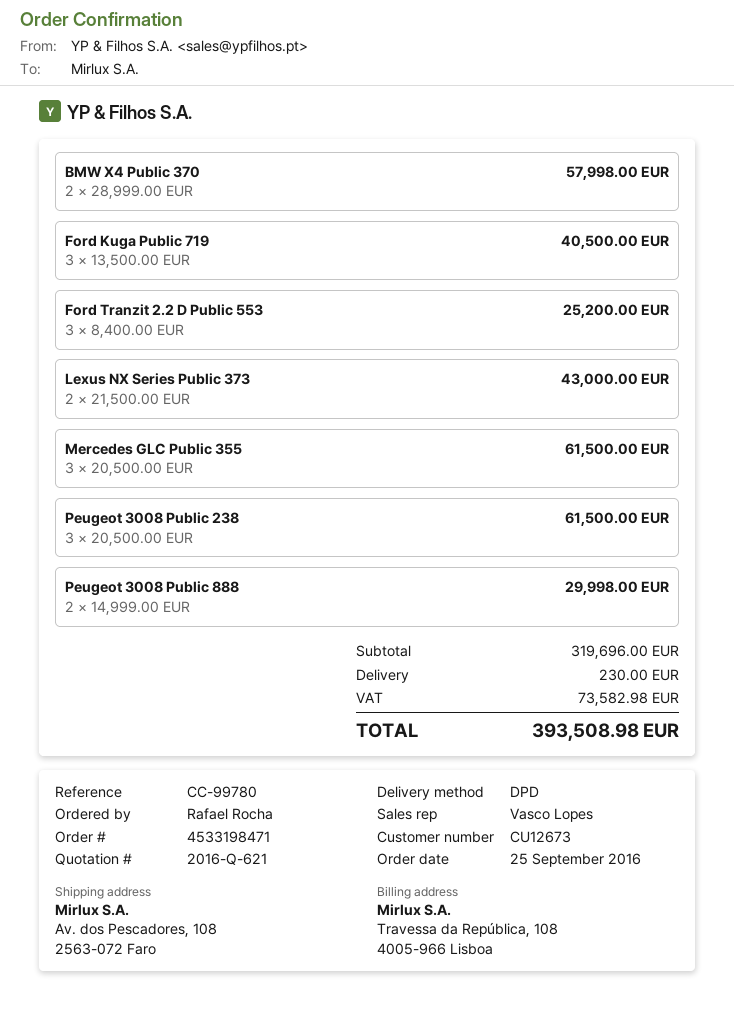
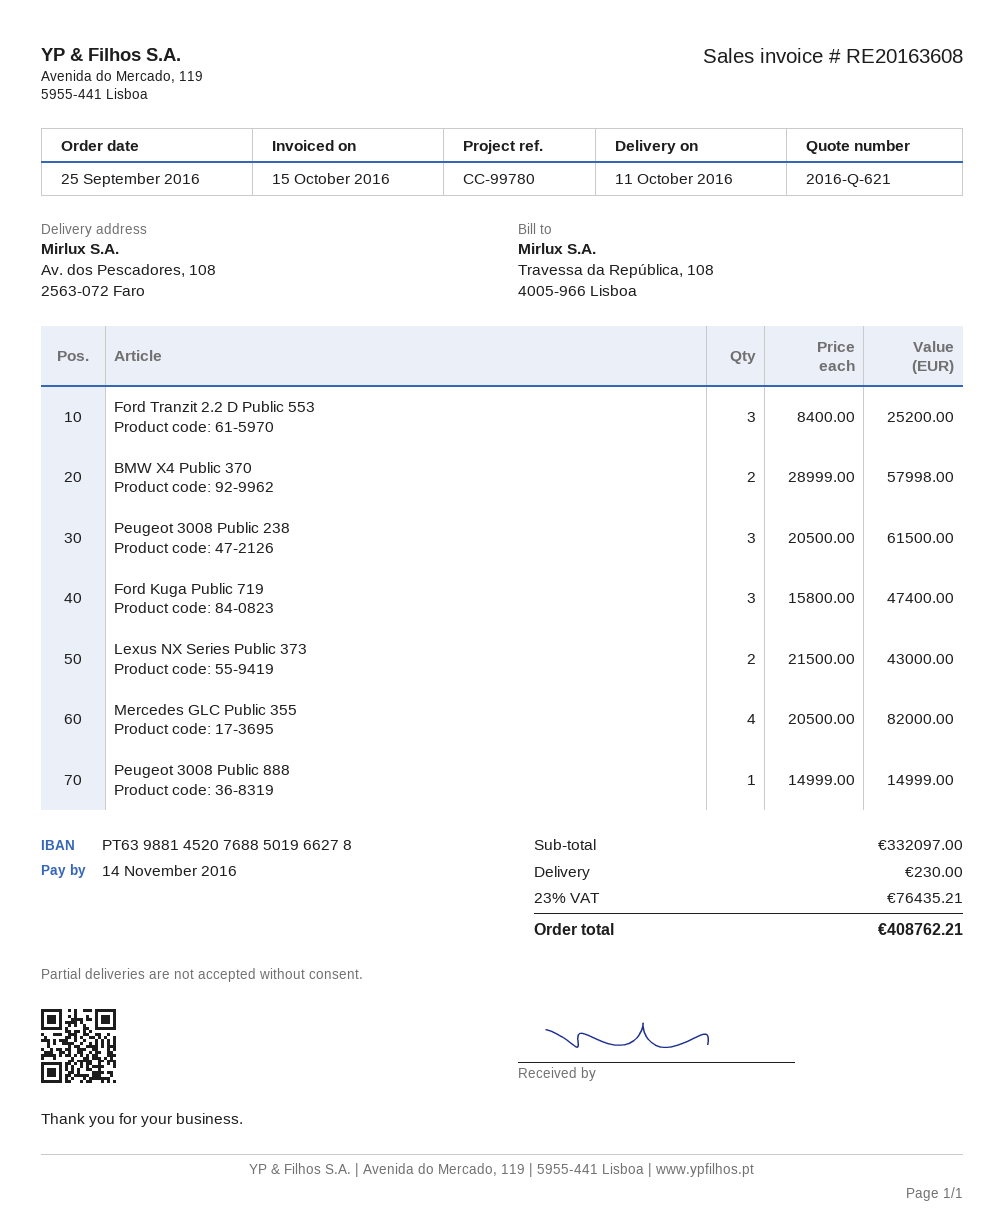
Ford Kuga Public 719: 3 x 13500.00 = 40500.00 -> 3 x 15800.00 = 47400.00
Mercedes GLC Public 355: 3 x 20500.00 = 61500.00 -> 4 x 20500.00 = 82000.00
Peugeot 3008 Public 888: 2 x 14999.00 = 29998.00 -> 1 x 14999.00 = 14999.00
subtotal: 319696.00 -> 332097.00
tax: 73582.98 -> 76435.21
total: 393508.98 -> 408762.21

